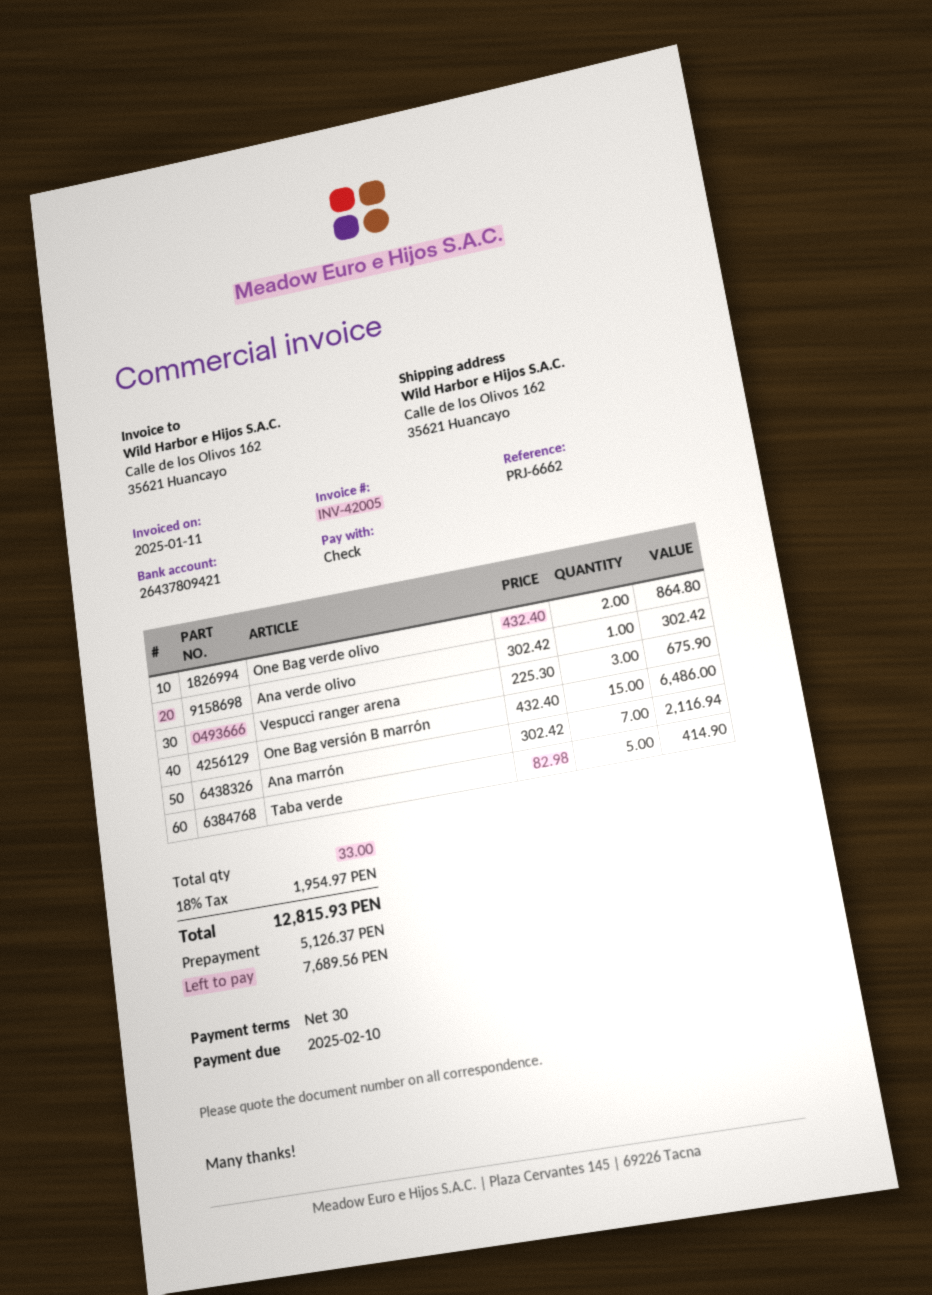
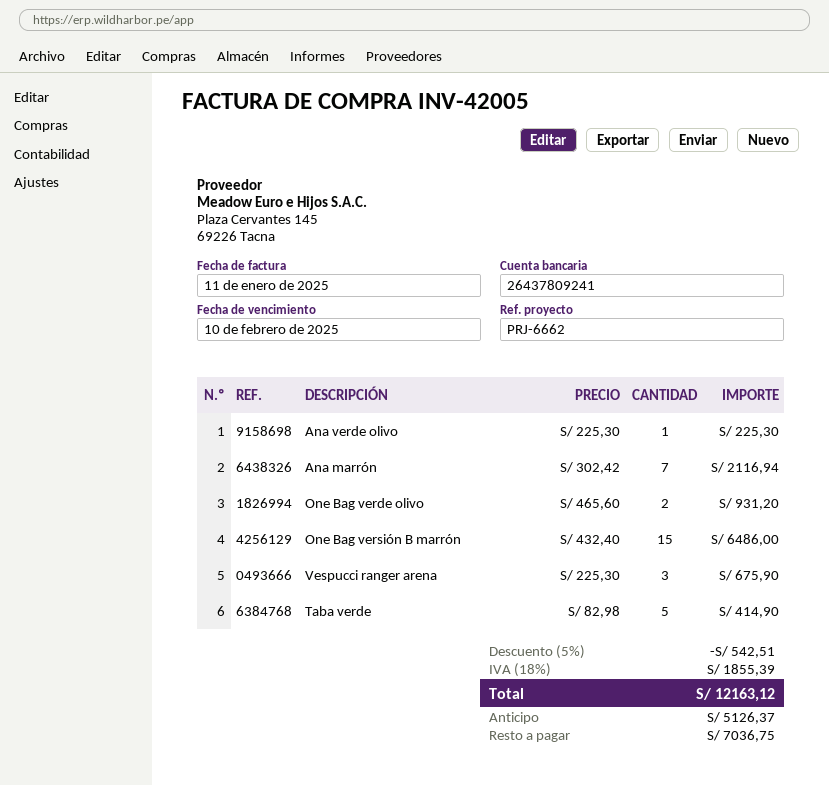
bank account: 26437809421 -> 26437809241
One Bag verde olivo: 2 x 432.40 = 864.80 -> 2 x 465.60 = 931.20
Ana verde olivo: 1 x 302.42 = 302.42 -> 1 x 225.30 = 225.30
discount: none -> 5% = 542.51
tax: 18% = 1954.97 -> 18% = 1855.39
total: 12815.93 -> 12163.12
balance: 7689.56 -> 7036.75

